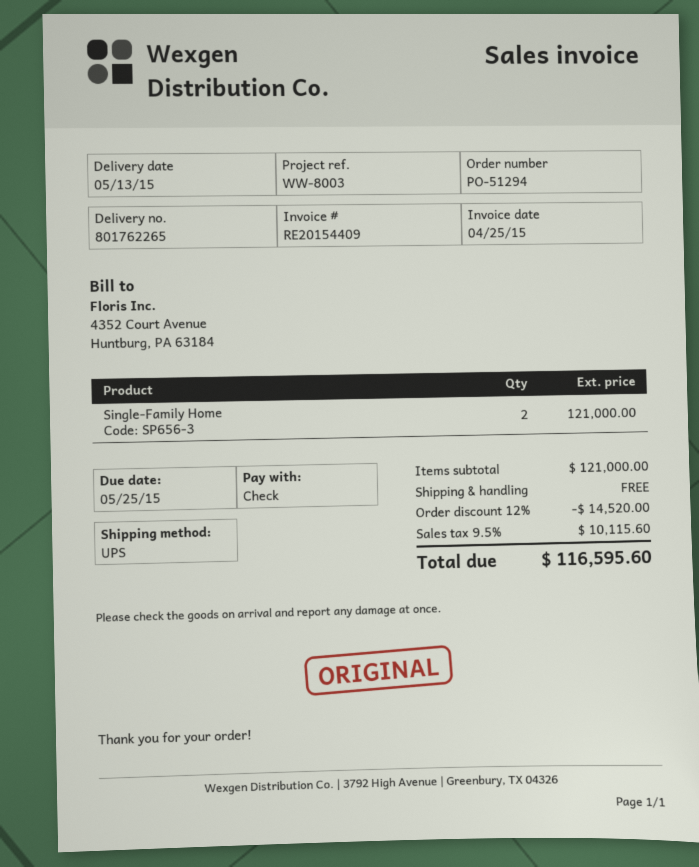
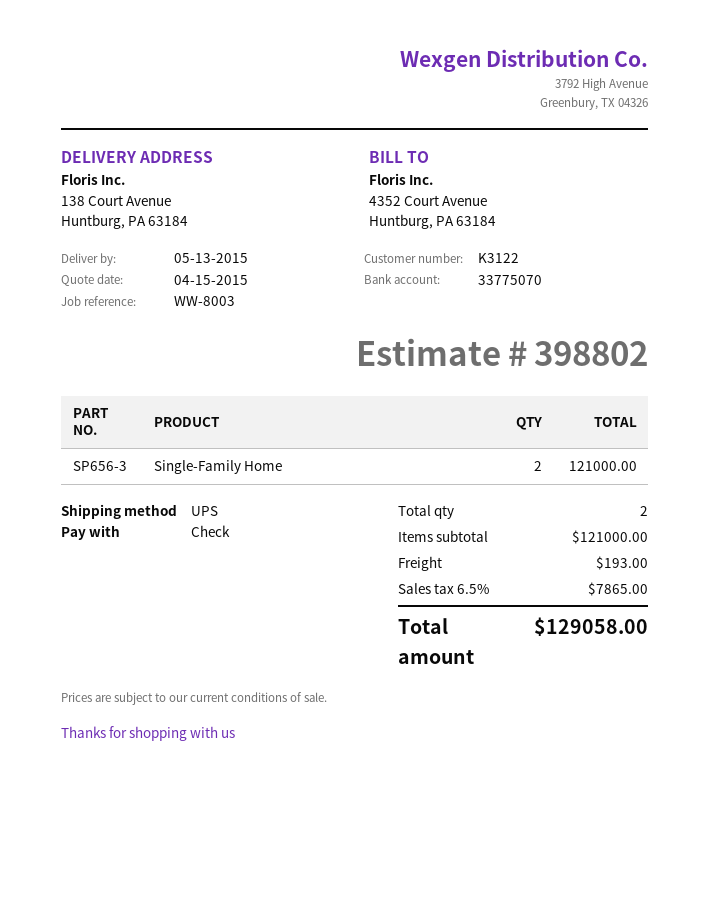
discount: 12% = 14520.00 -> none
shipping: 0.00 -> 193.00
tax: 9.5% = 10115.60 -> 6.5% = 7865.00
total: 116595.60 -> 129058.00

